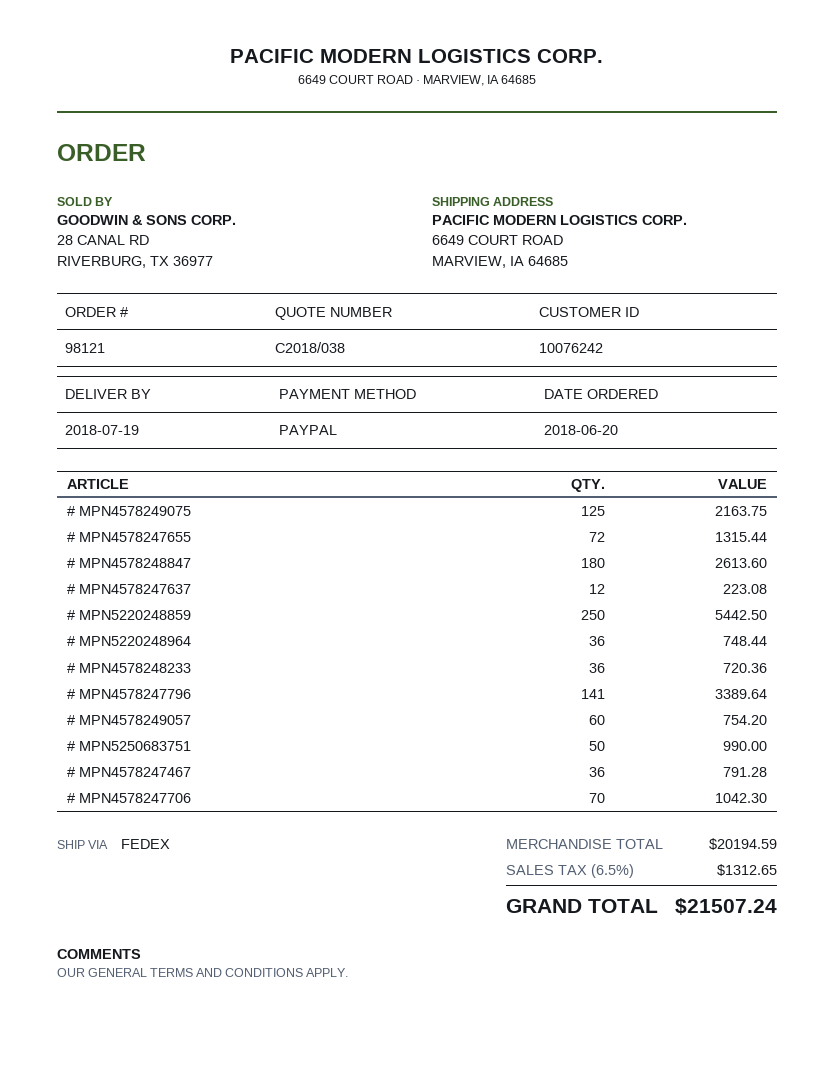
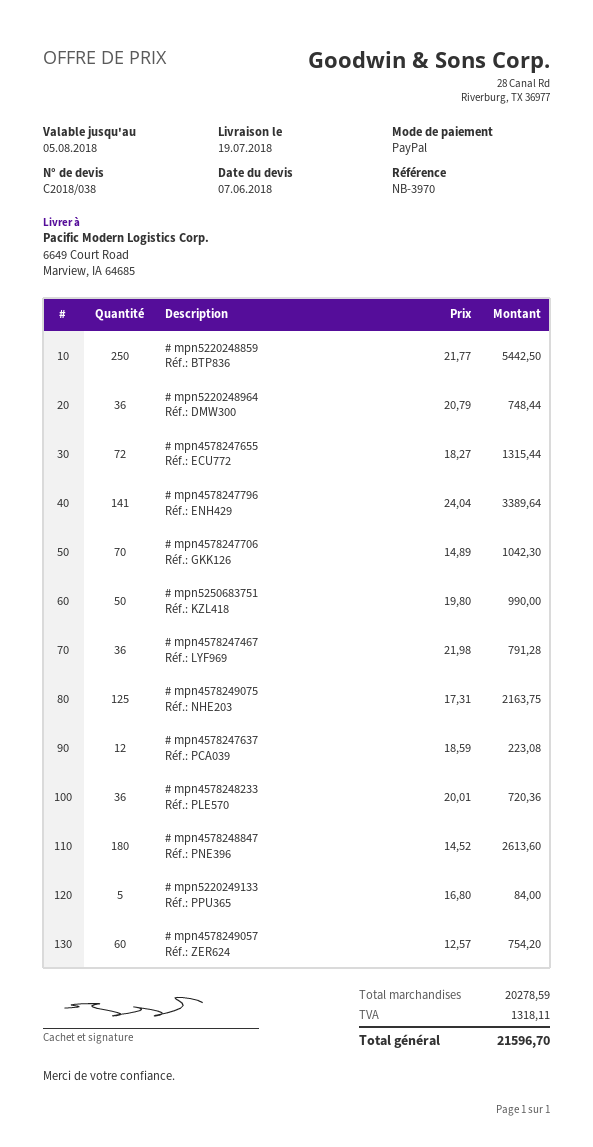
# mpn5220249133: none -> 5 for 84.00
subtotal: 20194.59 -> 20278.59
tax: 1312.65 -> 1318.11
total: 21507.24 -> 21596.70

